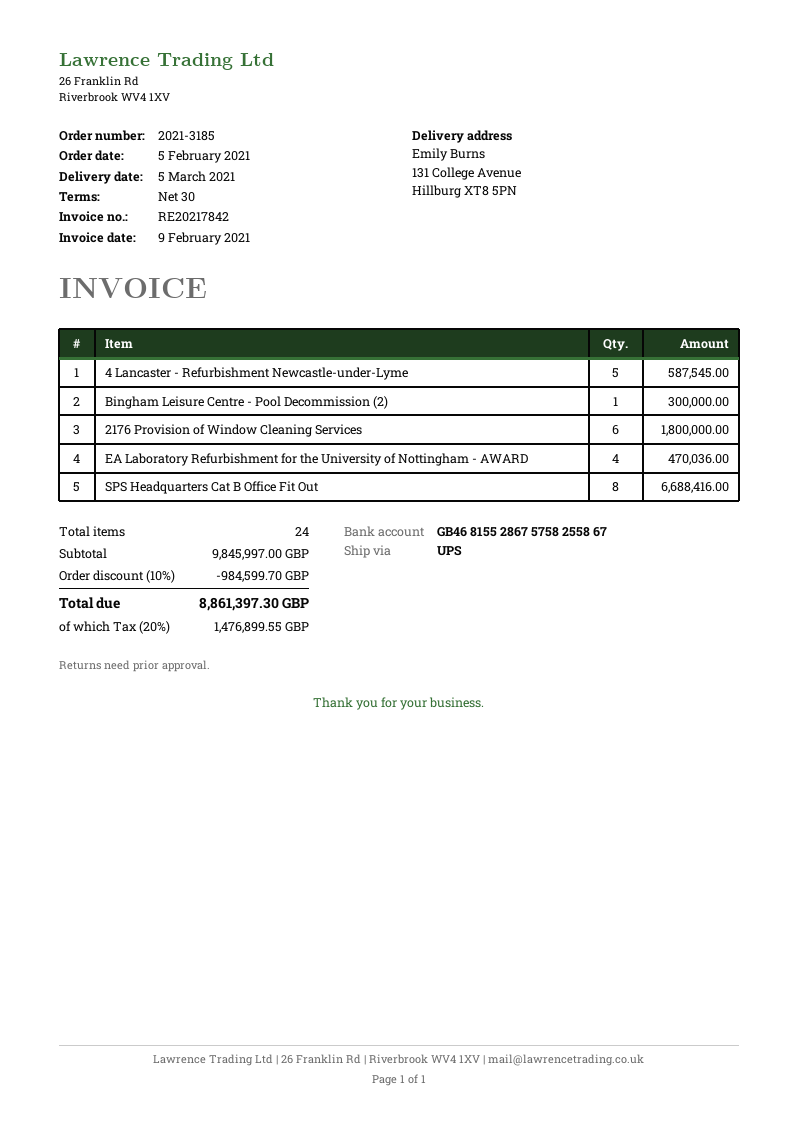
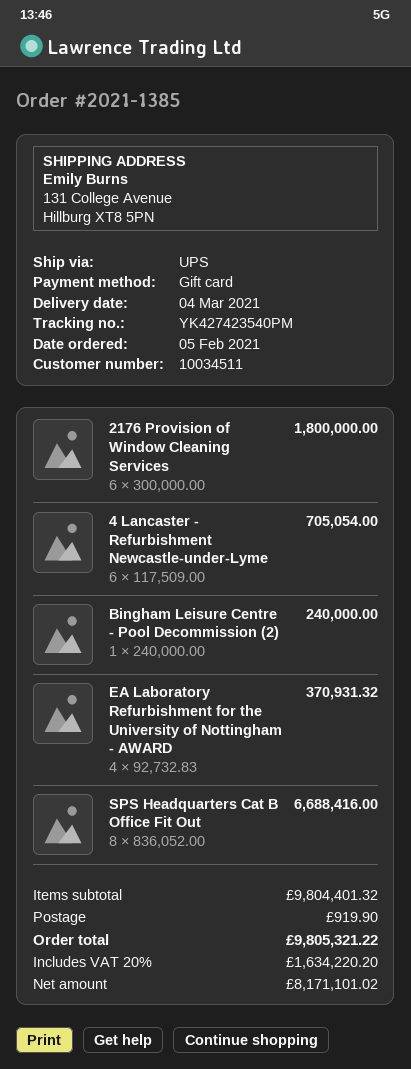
order number: 2021-3185 -> 2021-1385
delivery date: 2021-03-05 -> 2021-03-04
4 Lancaster - Refurbishment Newcastle-under-Lyme: 5 for 587545.00 -> 6 for 705054.00
Bingham Leisure Centre - Pool Decommission (2): 1 for 300000.00 -> 1 for 240000.00
EA Laboratory Refurbishment for the University of Nottingham - AWARD: 4 for 470036.00 -> 4 for 370931.32
subtotal: 9845997.00 -> 9804401.32
discount: 10% = 984599.70 -> none
shipping: none -> 919.90
tax: 20% = 1476899.55 -> 20% = 1634220.20
total: 8861397.30 -> 9805321.22

